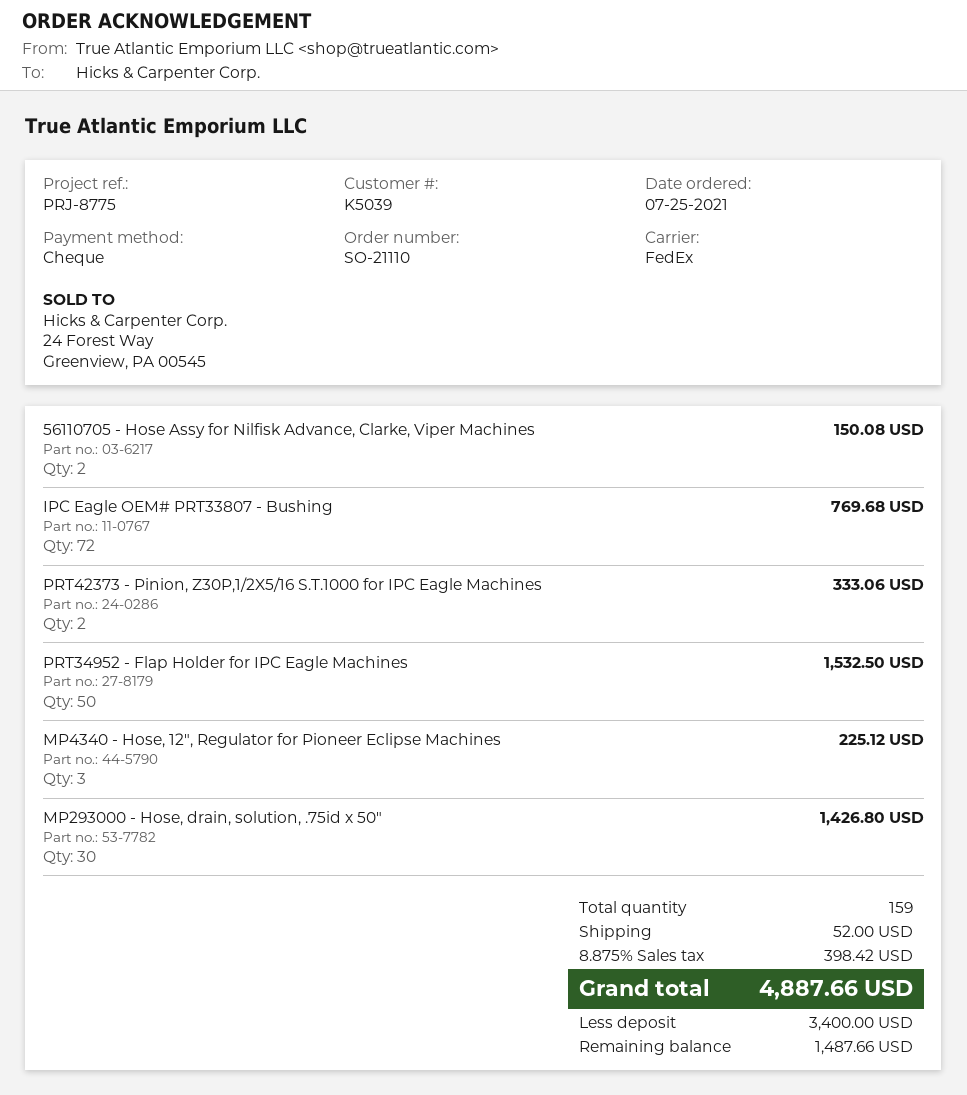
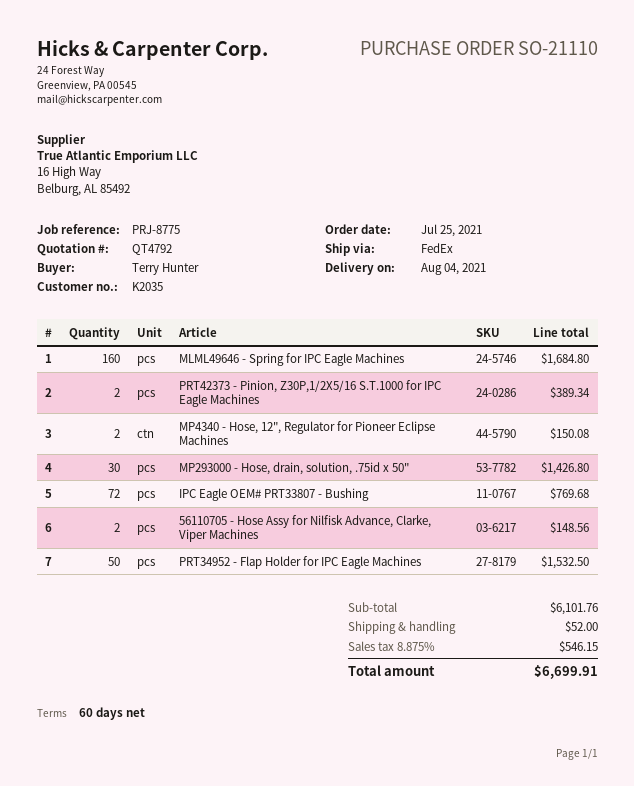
customer number: K5039 -> K2035
56110705 - Hose Assy for Nilfisk Advance, Clarke, Viper Machines: 2 for 150.08 -> 2 for 148.56
PRT42373 - Pinion, Z30P,1/2X5/16 S.T.1000 for IPC Eagle Machines: 2 for 333.06 -> 2 for 389.34
MP4340 - Hose, 12", Regulator for Pioneer Eclipse Machines: 3 for 225.12 -> 2 for 150.08
MLML49646 - Spring for IPC Eagle Machines: none -> 160 for 1684.80
tax: 8.875% = 398.42 -> 8.875% = 546.15
total: 4887.66 -> 6699.91

